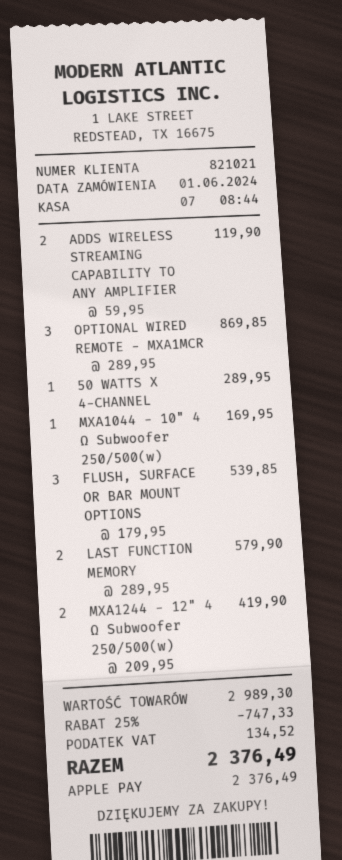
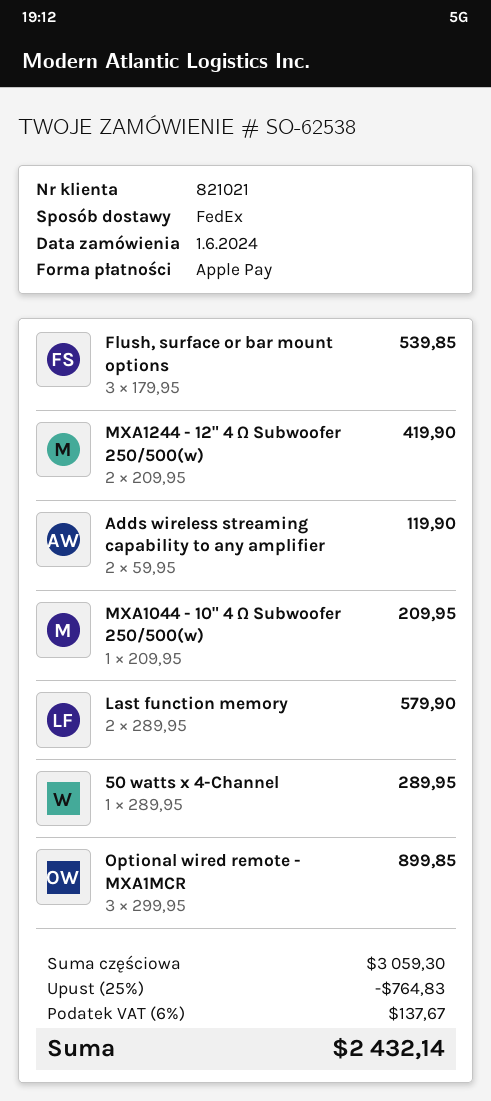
OPTIONAL WIRED REMOTE - MXA1MCR: 3 x 289.95 = 869.85 -> 3 x 299.95 = 899.85
MXA1044 - 10" 4 Ω Subwoofer 250/500(w): 1 x 169.95 = 169.95 -> 1 x 209.95 = 209.95
subtotal: 2989.30 -> 3059.30
discount: 25% = 747.33 -> 25% = 764.83
tax: 134.52 -> 137.67
total: 2376.49 -> 2432.14

